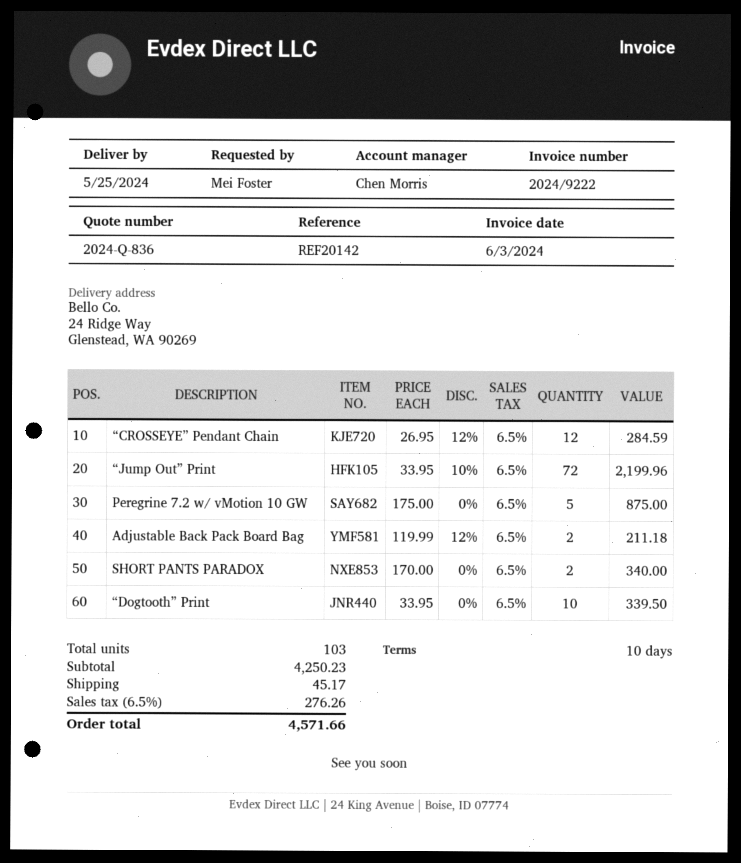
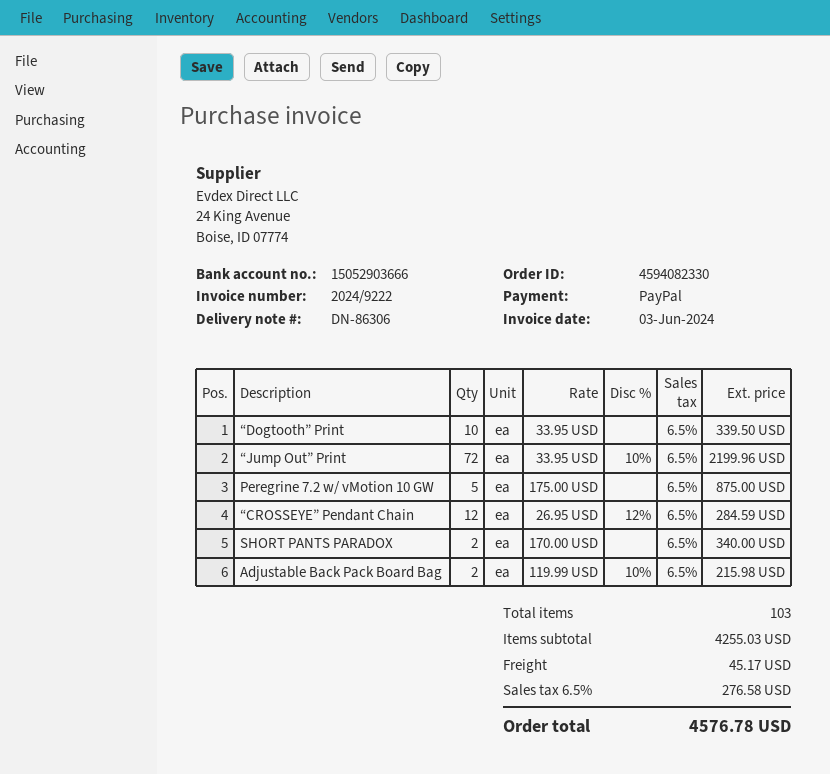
Adjustable Back Pack Board Bag: 2 x 119.99 - 12% = 211.18 -> 2 x 119.99 - 10% = 215.98
subtotal: 4250.23 -> 4255.03
tax: 6.5% = 276.26 -> 6.5% = 276.58
total: 4571.66 -> 4576.78

